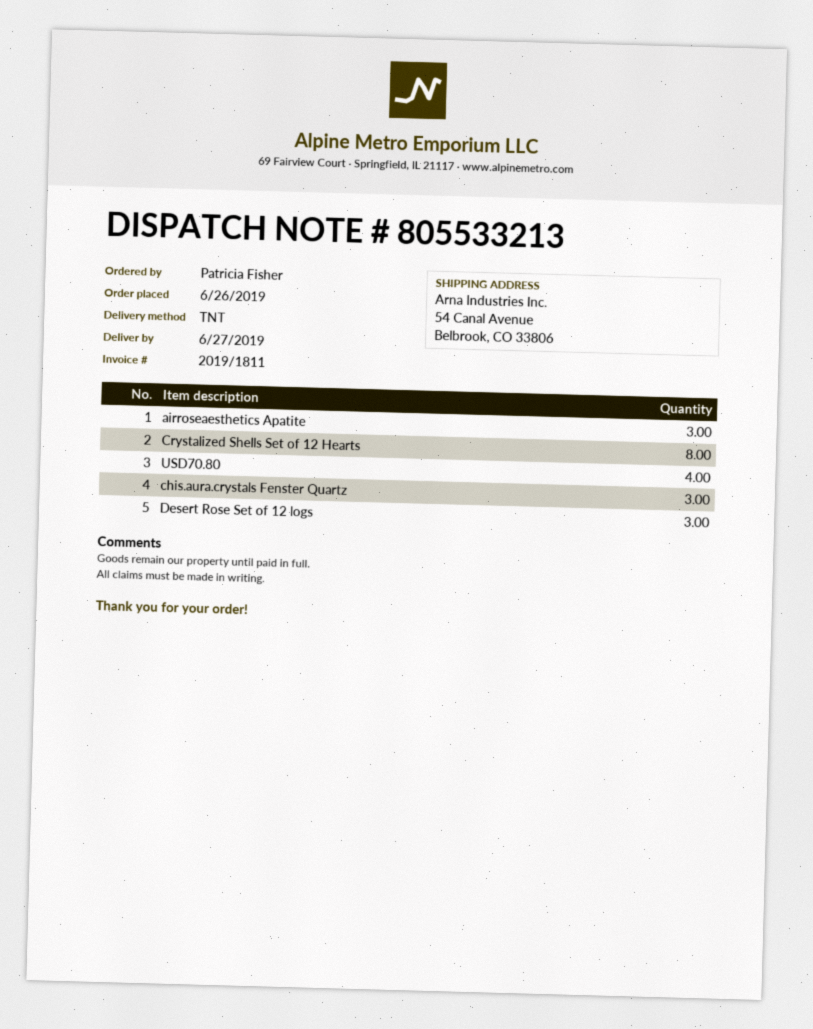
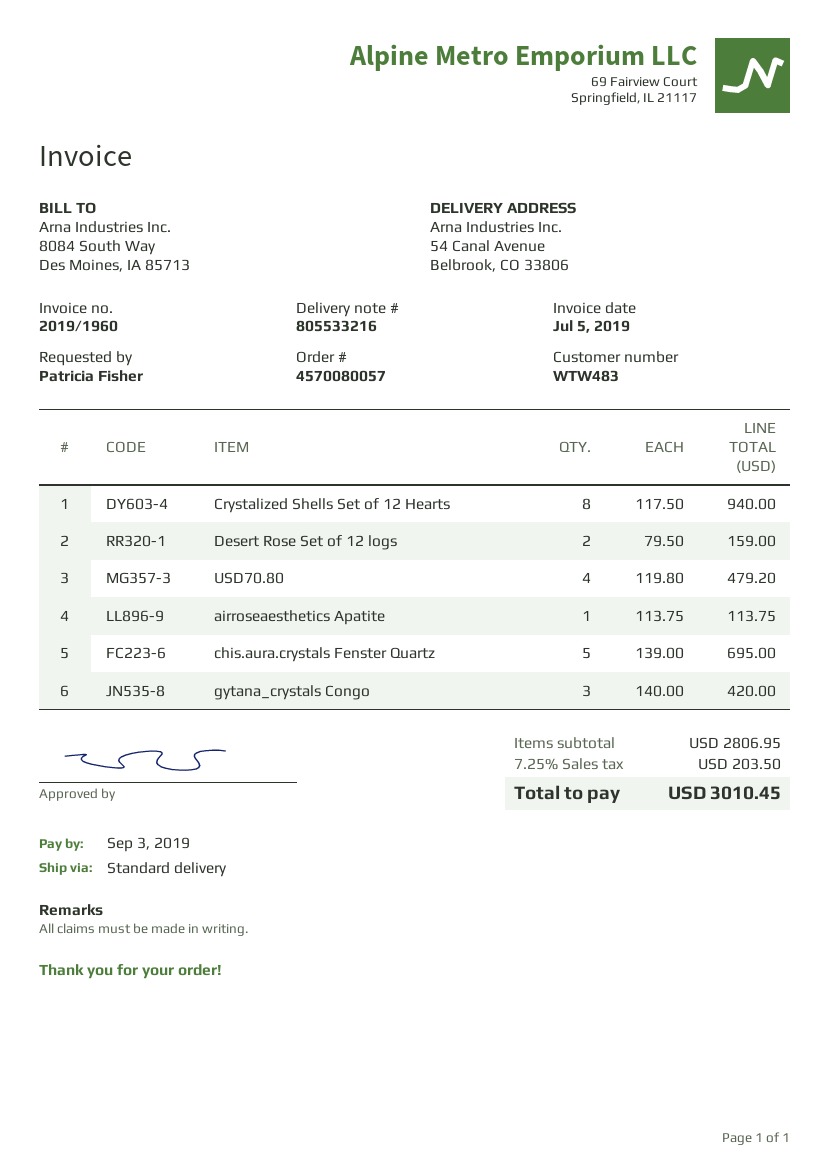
delivery note number: 805533213 -> 805533216
invoice number: 2019/1811 -> 2019/1960
shipping method: TNT -> standard
airroseaesthetics Apatite: 3 -> 1
chis.aura.crystals Fenster Quartz: 3 -> 5
Desert Rose Set of 12 logs: 3 -> 2
gytana_crystals Congo: none -> 3

